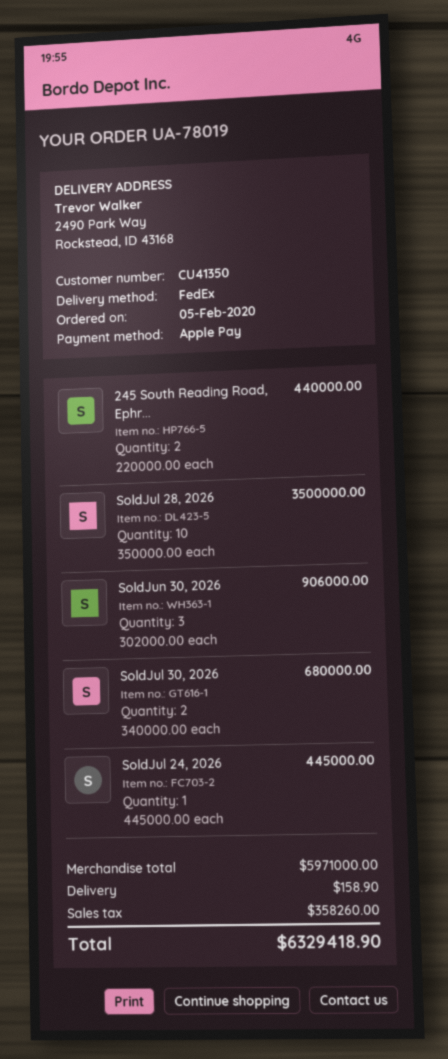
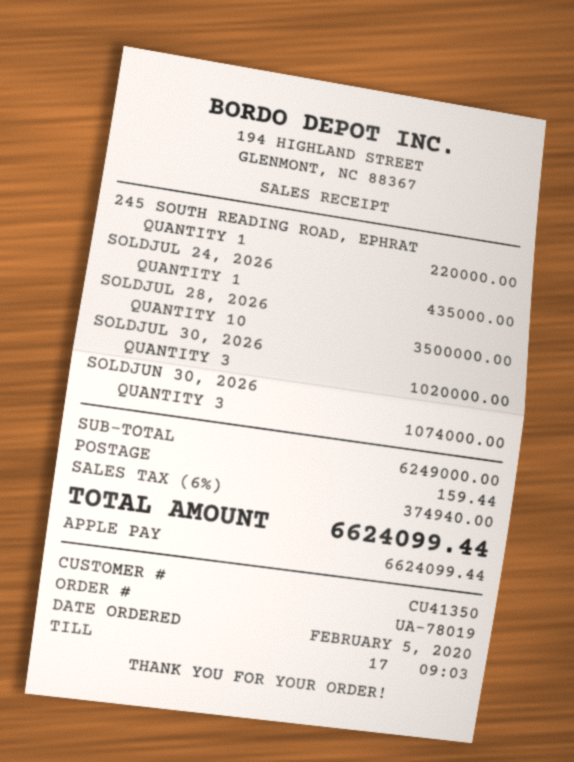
245 South Reading Road, Ephr...: 2 for 440000.00 -> 1 for 220000.00
SoldJun 30, 2026: 3 for 906000.00 -> 3 for 1074000.00
SoldJul 30, 2026: 2 for 680000.00 -> 3 for 1020000.00
SoldJul 24, 2026: 1 for 445000.00 -> 1 for 435000.00
subtotal: 5971000.00 -> 6249000.00
shipping: 158.90 -> 159.44
tax: 358260.00 -> 374940.00
total: 6329418.90 -> 6624099.44

